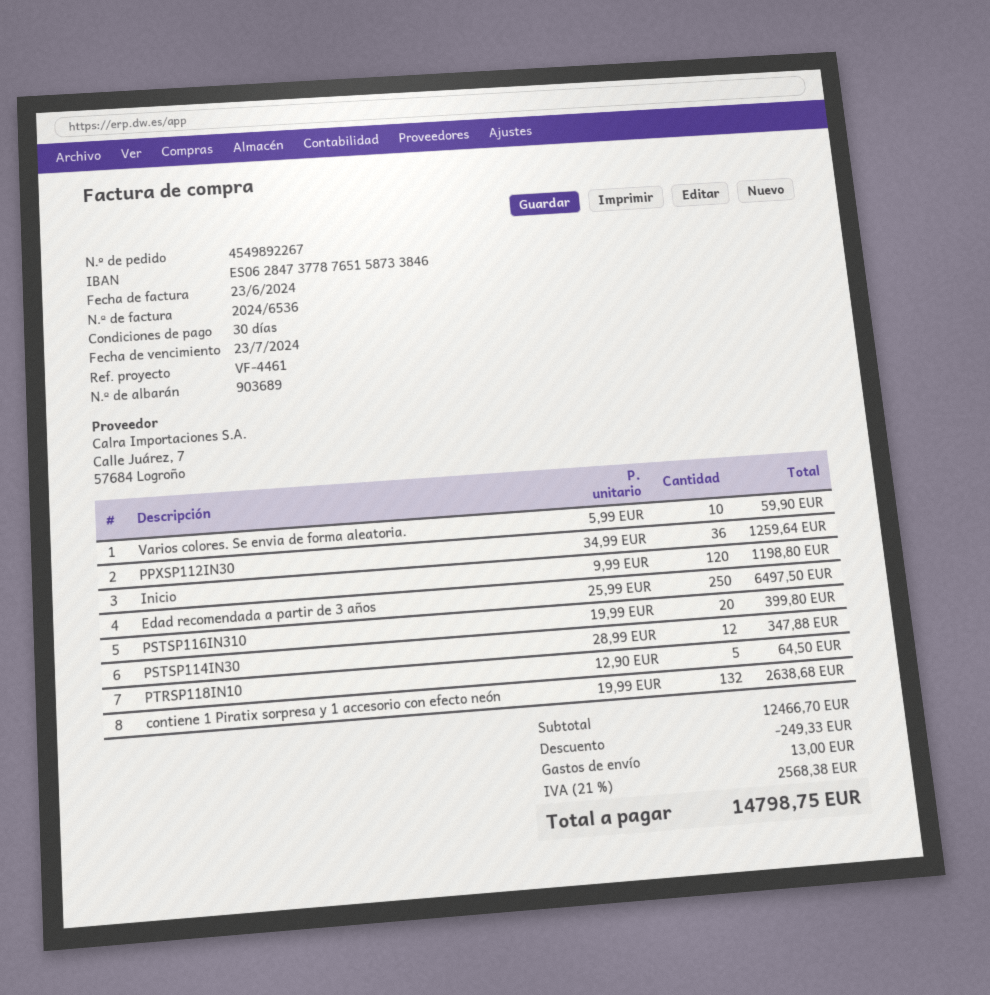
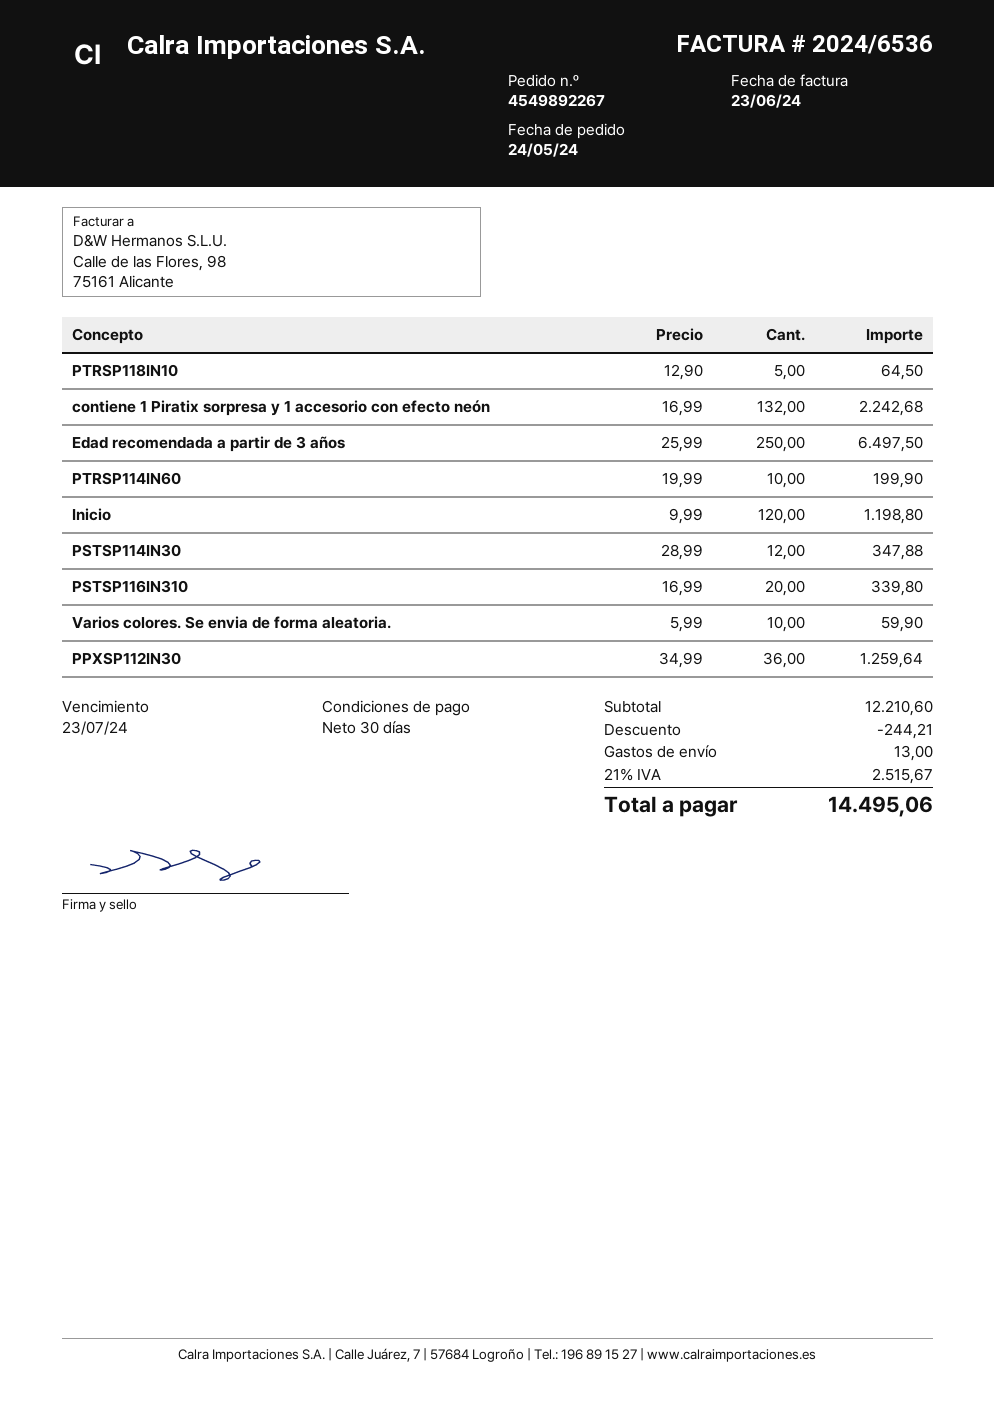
PSTSP116IN310: 20 x 19.99 = 399.80 -> 20 x 16.99 = 339.80
contiene 1 Piratix sorpresa y 1 accesorio con efecto neón: 132 x 19.99 = 2638.68 -> 132 x 16.99 = 2242.68
PTRSP114IN60: none -> 10 x 19.99 = 199.90
subtotal: 12466.70 -> 12210.60
discount: 249.33 -> 244.21
tax: 21% = 2568.38 -> 21% = 2515.67
total: 14798.75 -> 14495.06

